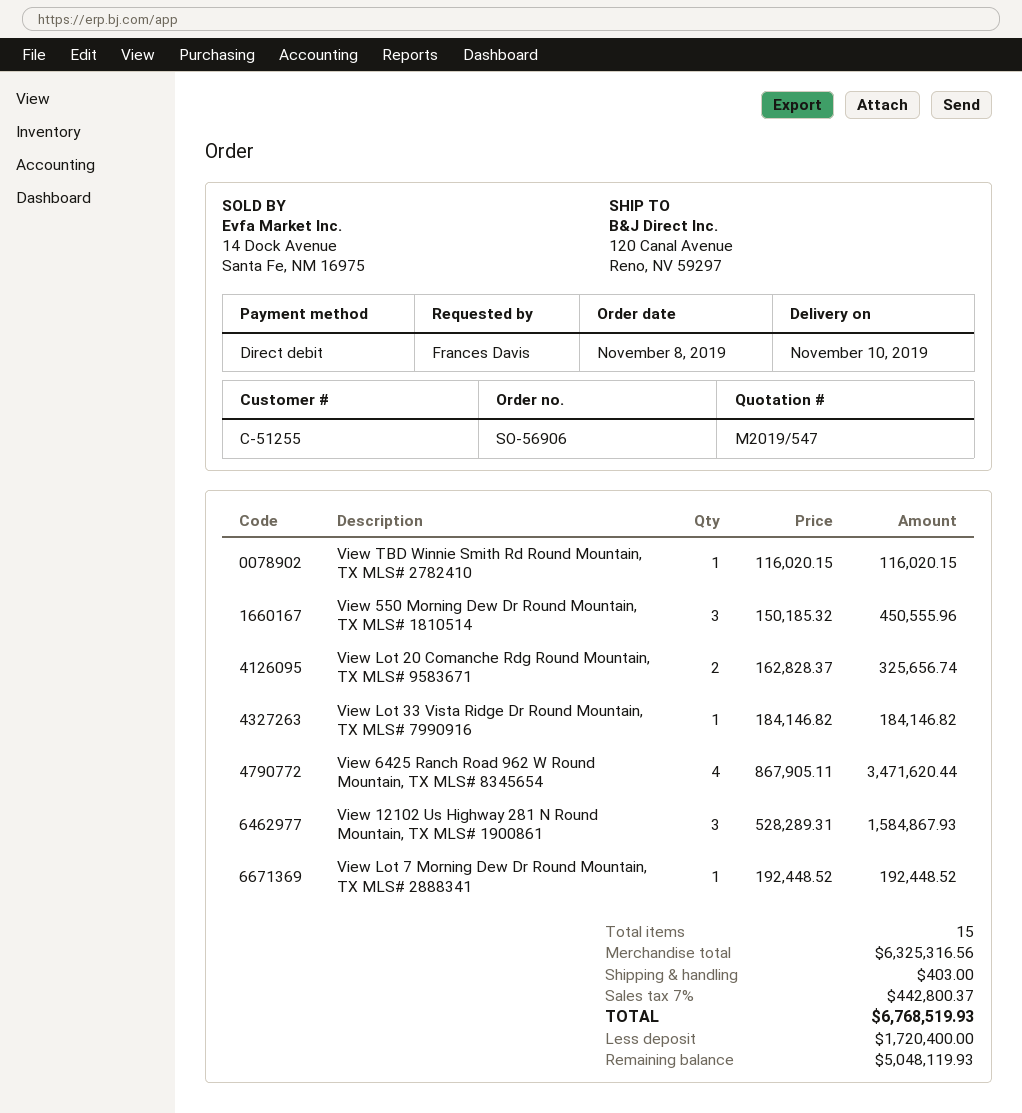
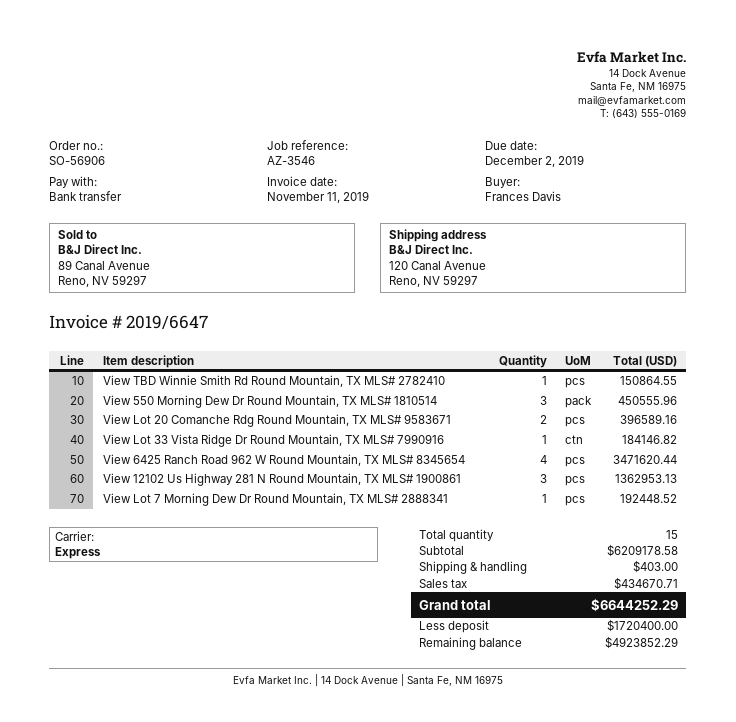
payment method: direct debit -> bank transfer
View TBD Winnie Smith Rd Round Mountain, TX MLS# 2782410: 1 for 116020.15 -> 1 for 150864.55
View Lot 20 Comanche Rdg Round Mountain, TX MLS# 9583671: 2 for 325656.74 -> 2 for 396589.16
View 12102 Us Highway 281 N Round Mountain, TX MLS# 1900861: 3 for 1584867.93 -> 3 for 1362953.13
subtotal: 6325316.56 -> 6209178.58
tax: 442800.37 -> 434670.71
total: 6768519.93 -> 6644252.29
balance: 5048119.93 -> 4923852.29

